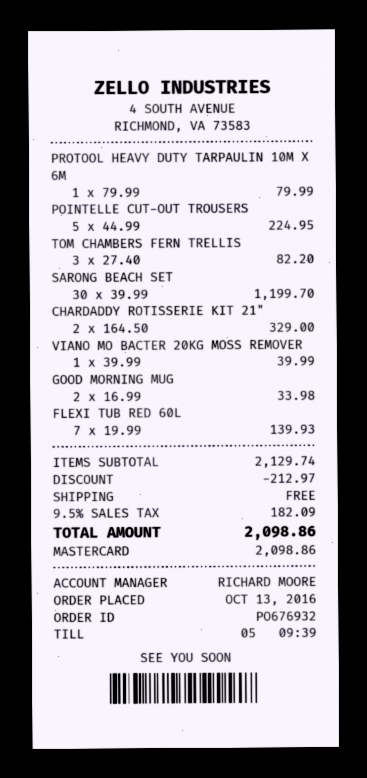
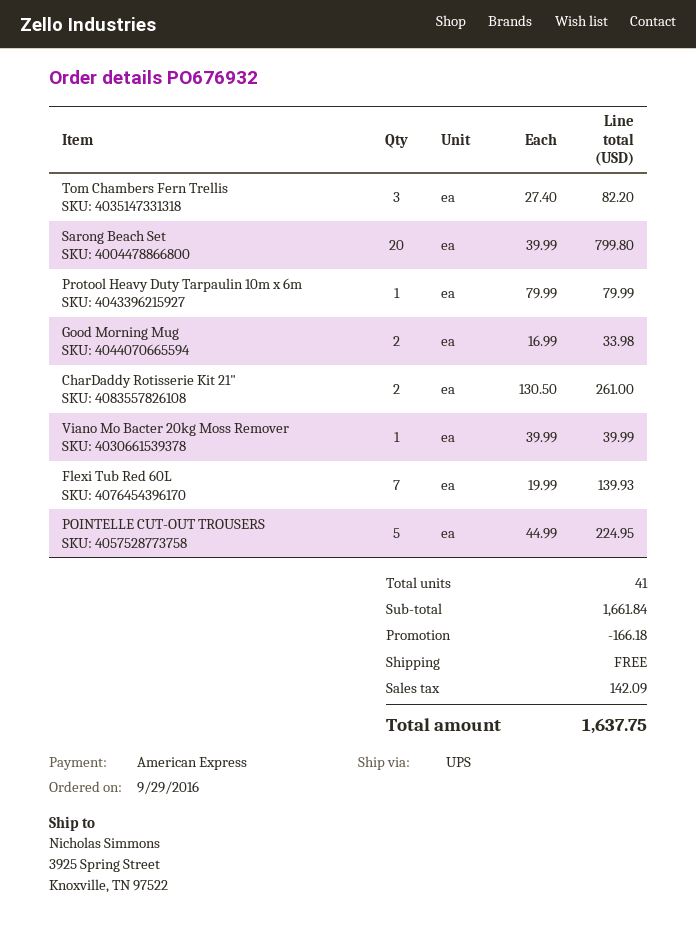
order date: 2016-10-13 -> 2016-09-29
payment method: Mastercard -> American Express
SARONG BEACH SET: 30 x 39.99 = 1199.70 -> 20 x 39.99 = 799.80
CHARDADDY ROTISSERIE KIT 21": 2 x 164.50 = 329.00 -> 2 x 130.50 = 261.00
subtotal: 2129.74 -> 1661.84
discount: 212.97 -> 166.18
tax: 182.09 -> 142.09
total: 2098.86 -> 1637.75

